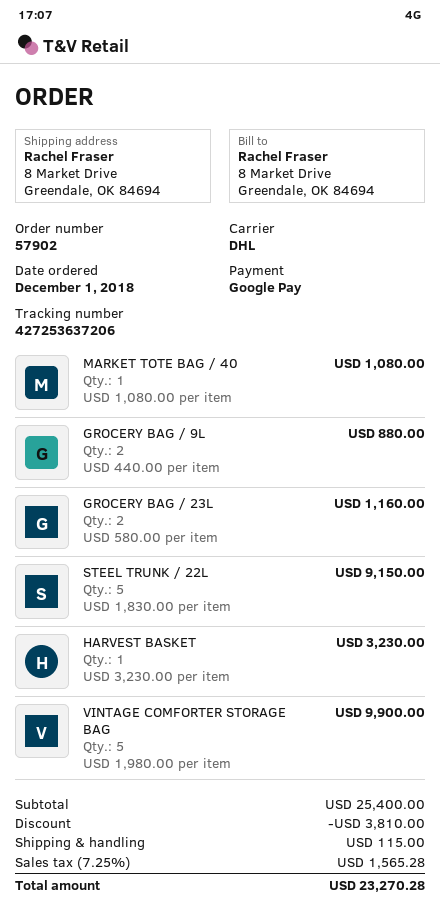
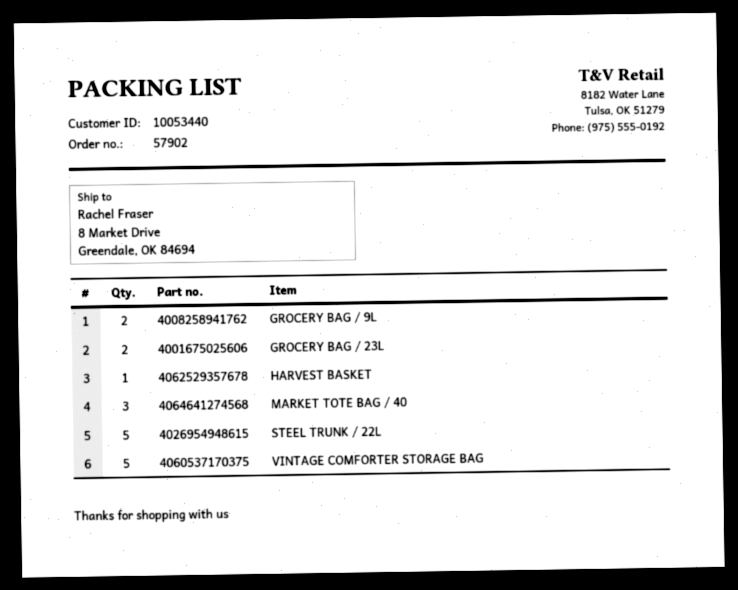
MARKET TOTE BAG / 40: 1 -> 3

